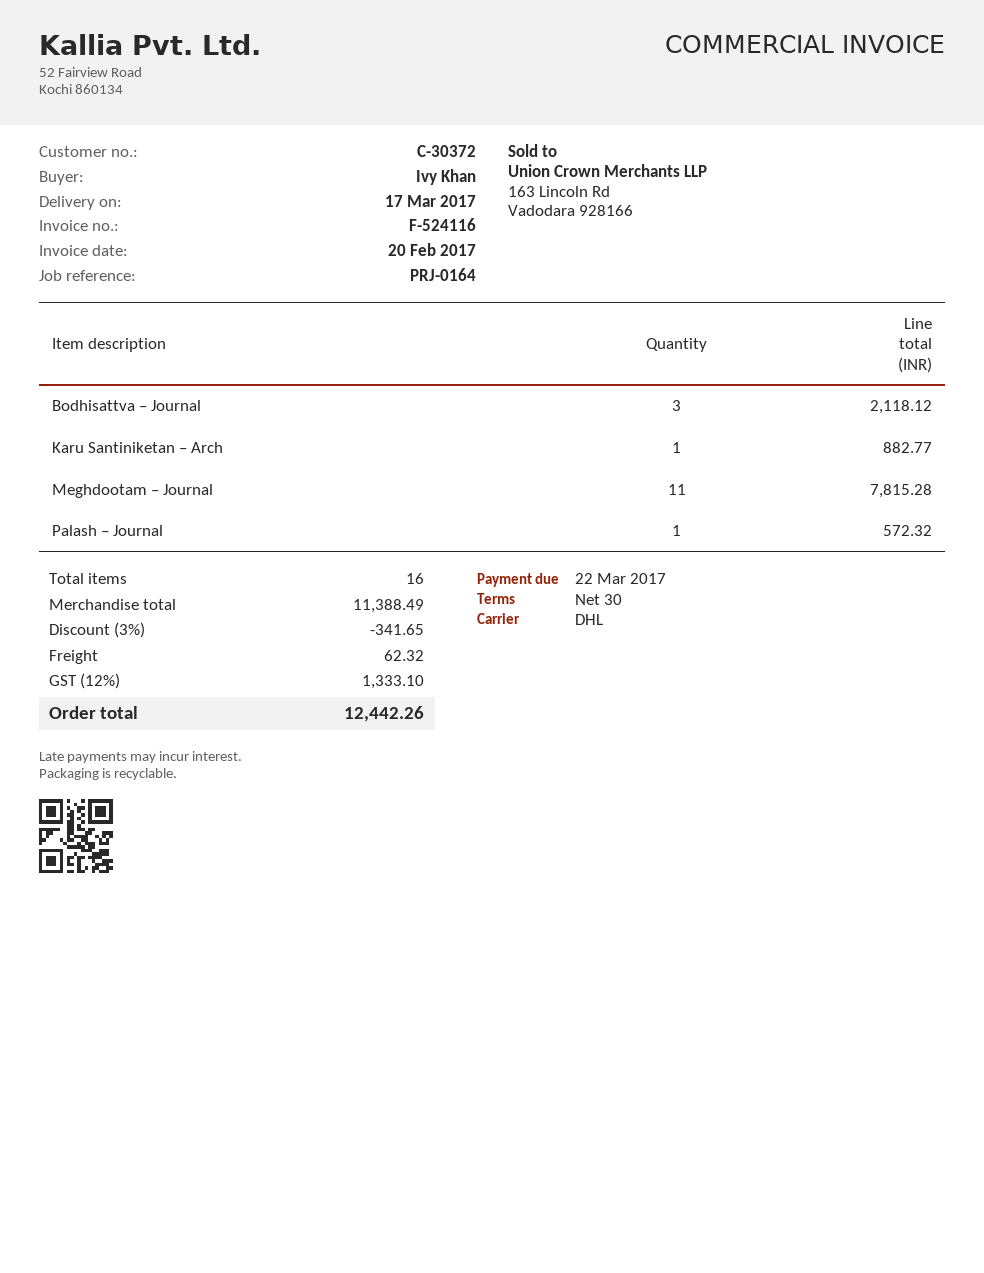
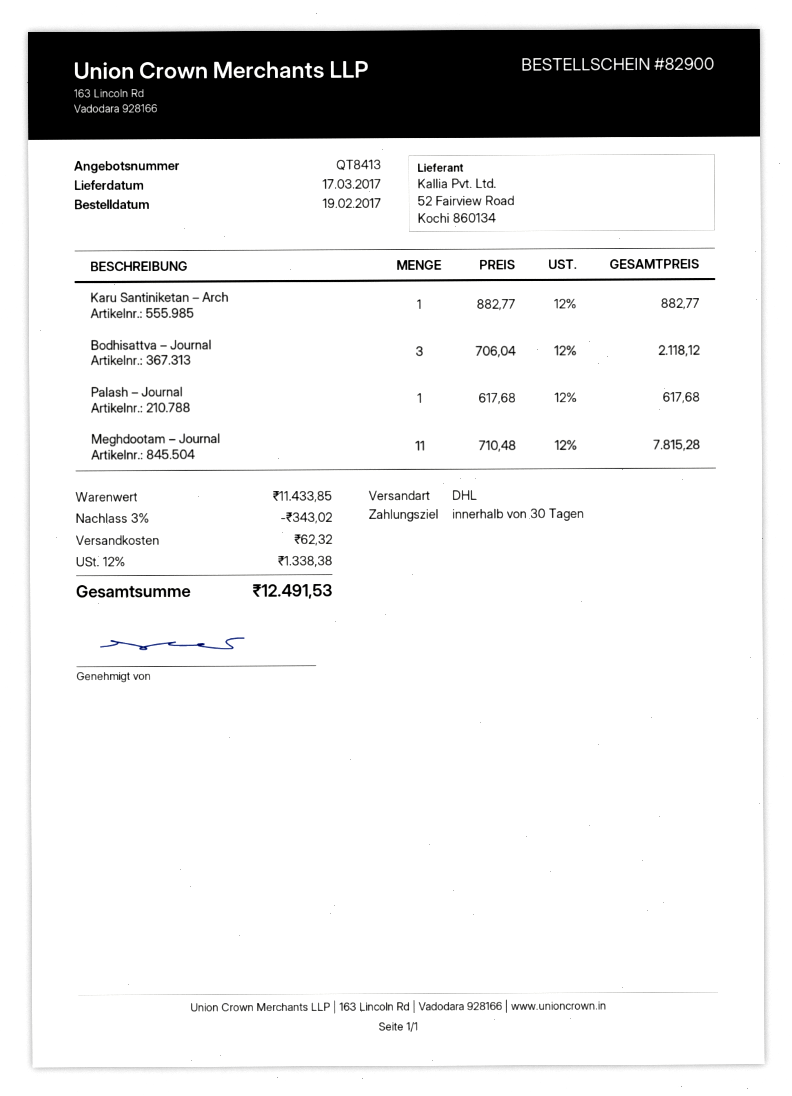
Palash – Journal: 1 for 572.32 -> 1 for 617.68
subtotal: 11388.49 -> 11433.85
discount: 3% = 341.65 -> 3% = 343.02
tax: 12% = 1333.10 -> 12% = 1338.38
total: 12442.26 -> 12491.53

